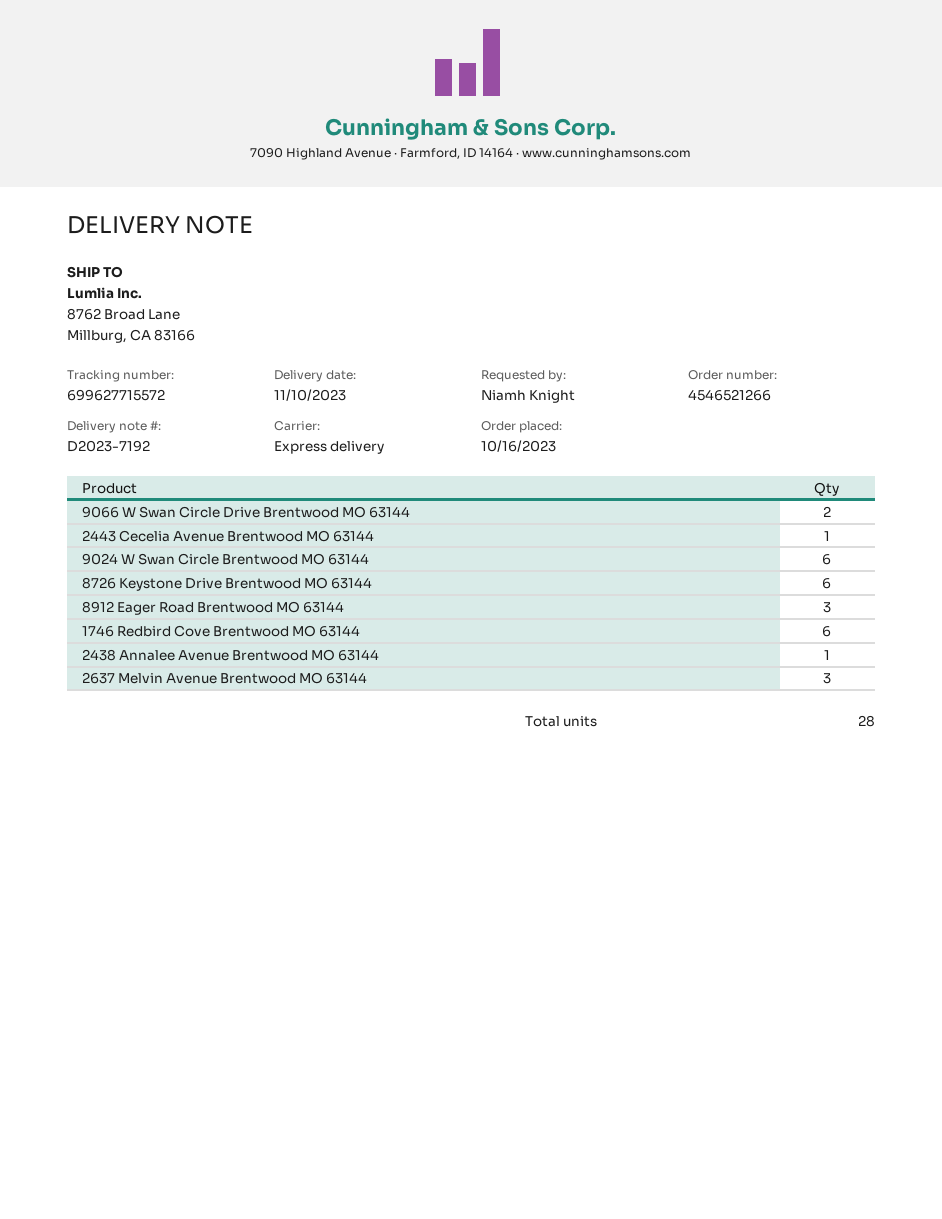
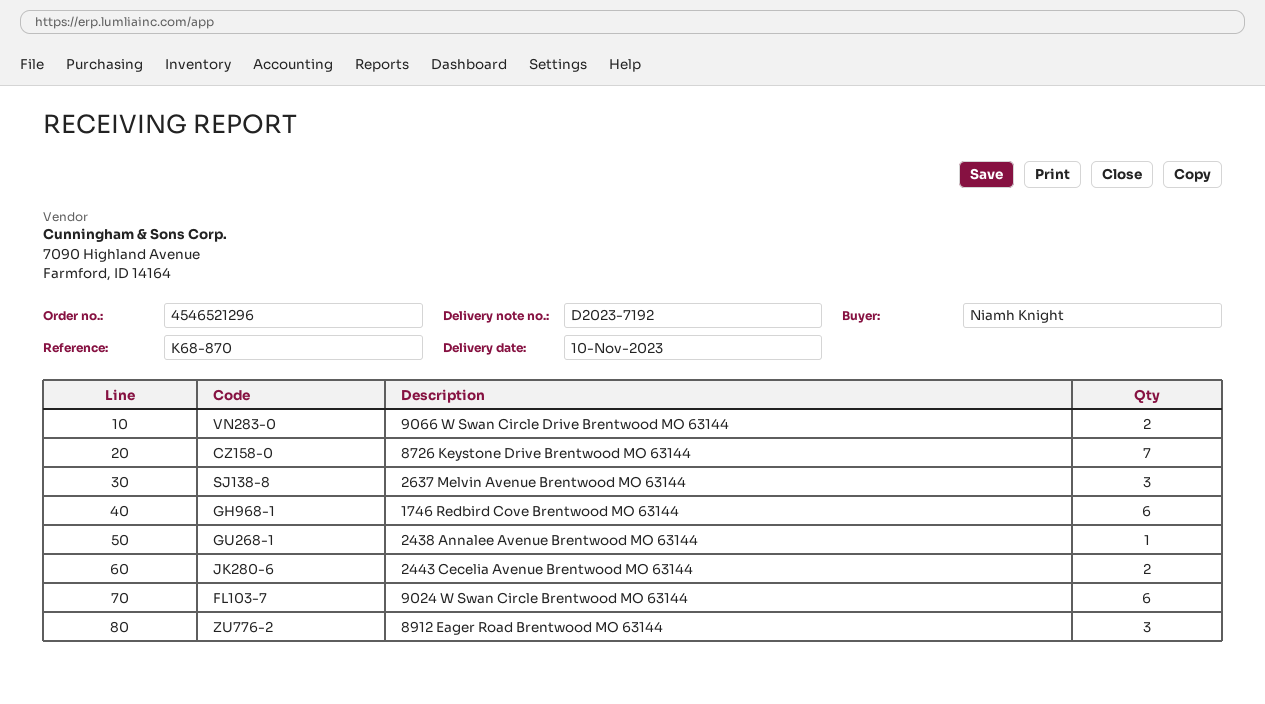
order number: 4546521266 -> 4546521296
2443 Cecelia Avenue Brentwood MO 63144: 1 -> 2
8726 Keystone Drive Brentwood MO 63144: 6 -> 7

